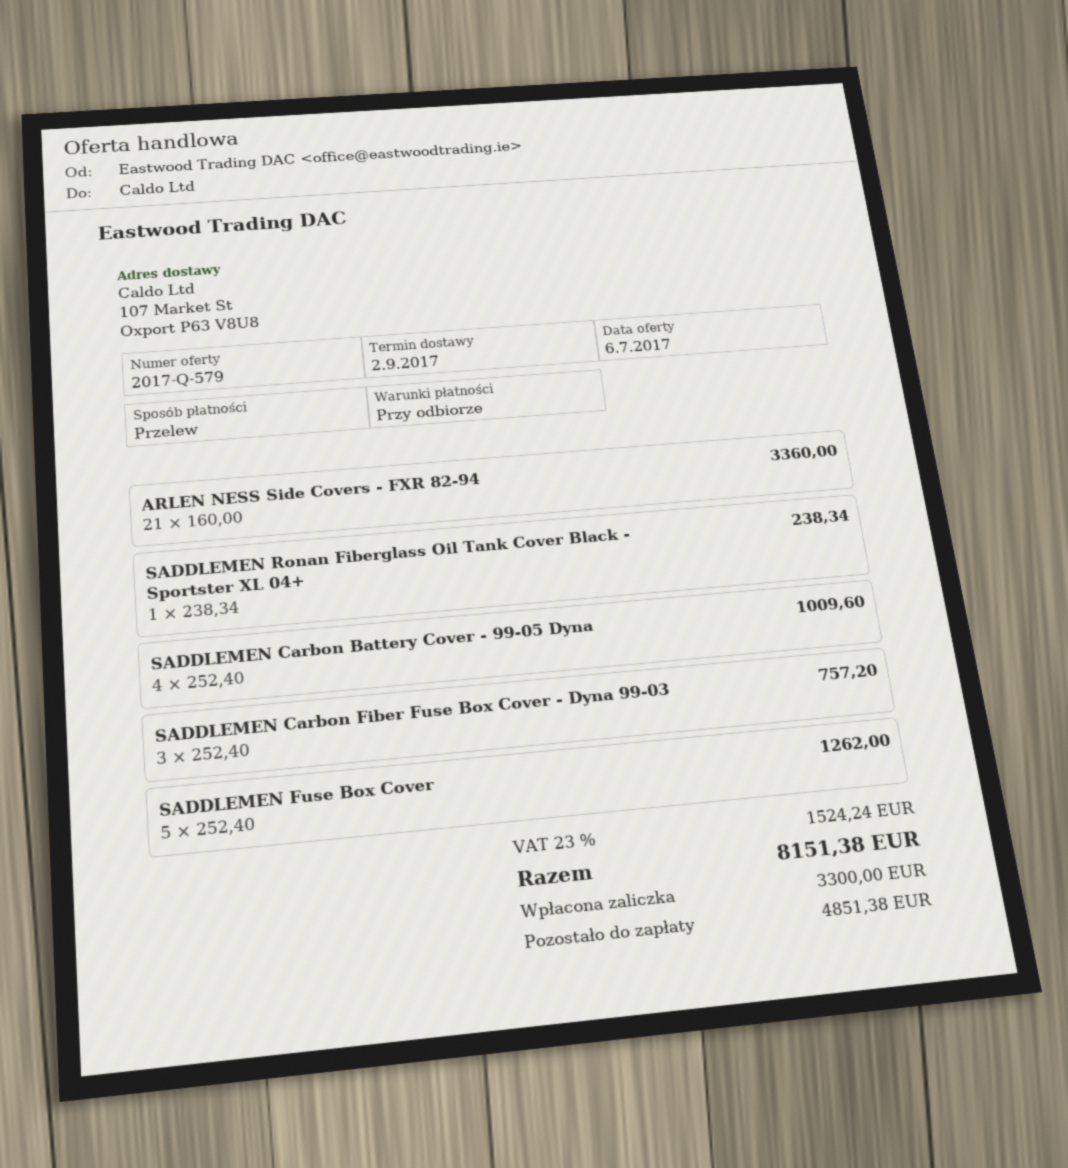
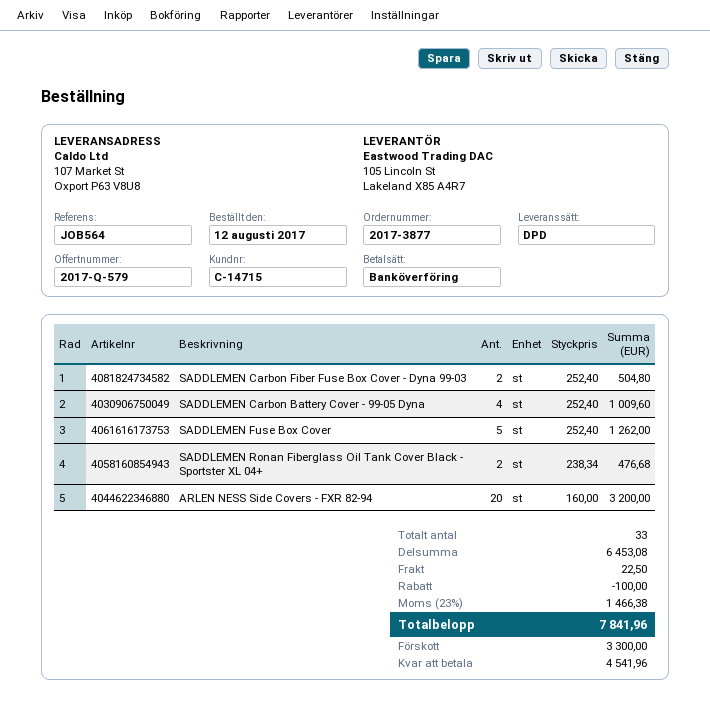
ARLEN NESS Side Covers - FXR 82-94: 21 x 160.00 = 3360.00 -> 20 x 160.00 = 3200.00
SADDLEMEN Ronan Fiberglass Oil Tank Cover Black - Sportster XL 04+: 1 x 238.34 = 238.34 -> 2 x 238.34 = 476.68
SADDLEMEN Carbon Fiber Fuse Box Cover - Dyna 99-03: 3 x 252.40 = 757.20 -> 2 x 252.40 = 504.80
discount: none -> 100.00
shipping: none -> 22.50
tax: 23% = 1524.24 -> 23% = 1466.38
total: 8151.38 -> 7841.96
balance: 4851.38 -> 4541.96

